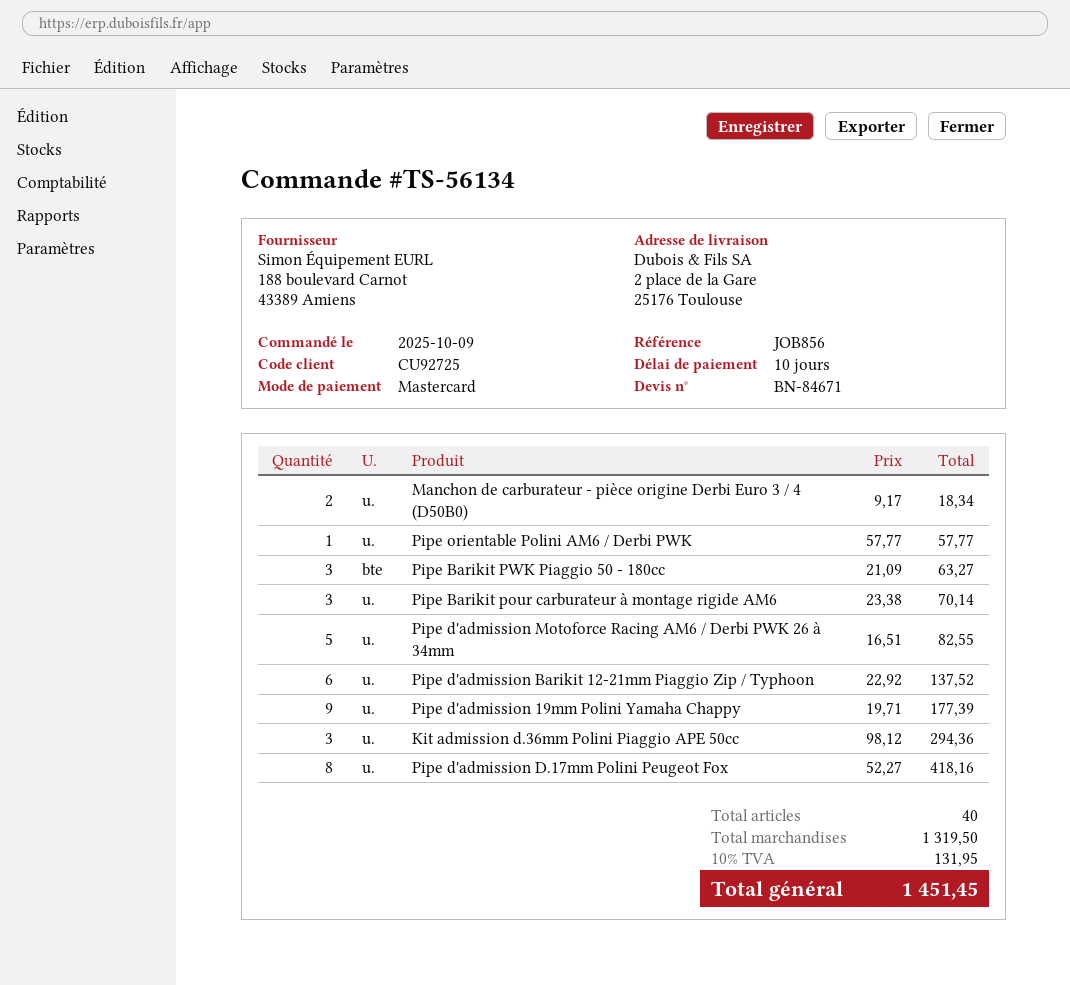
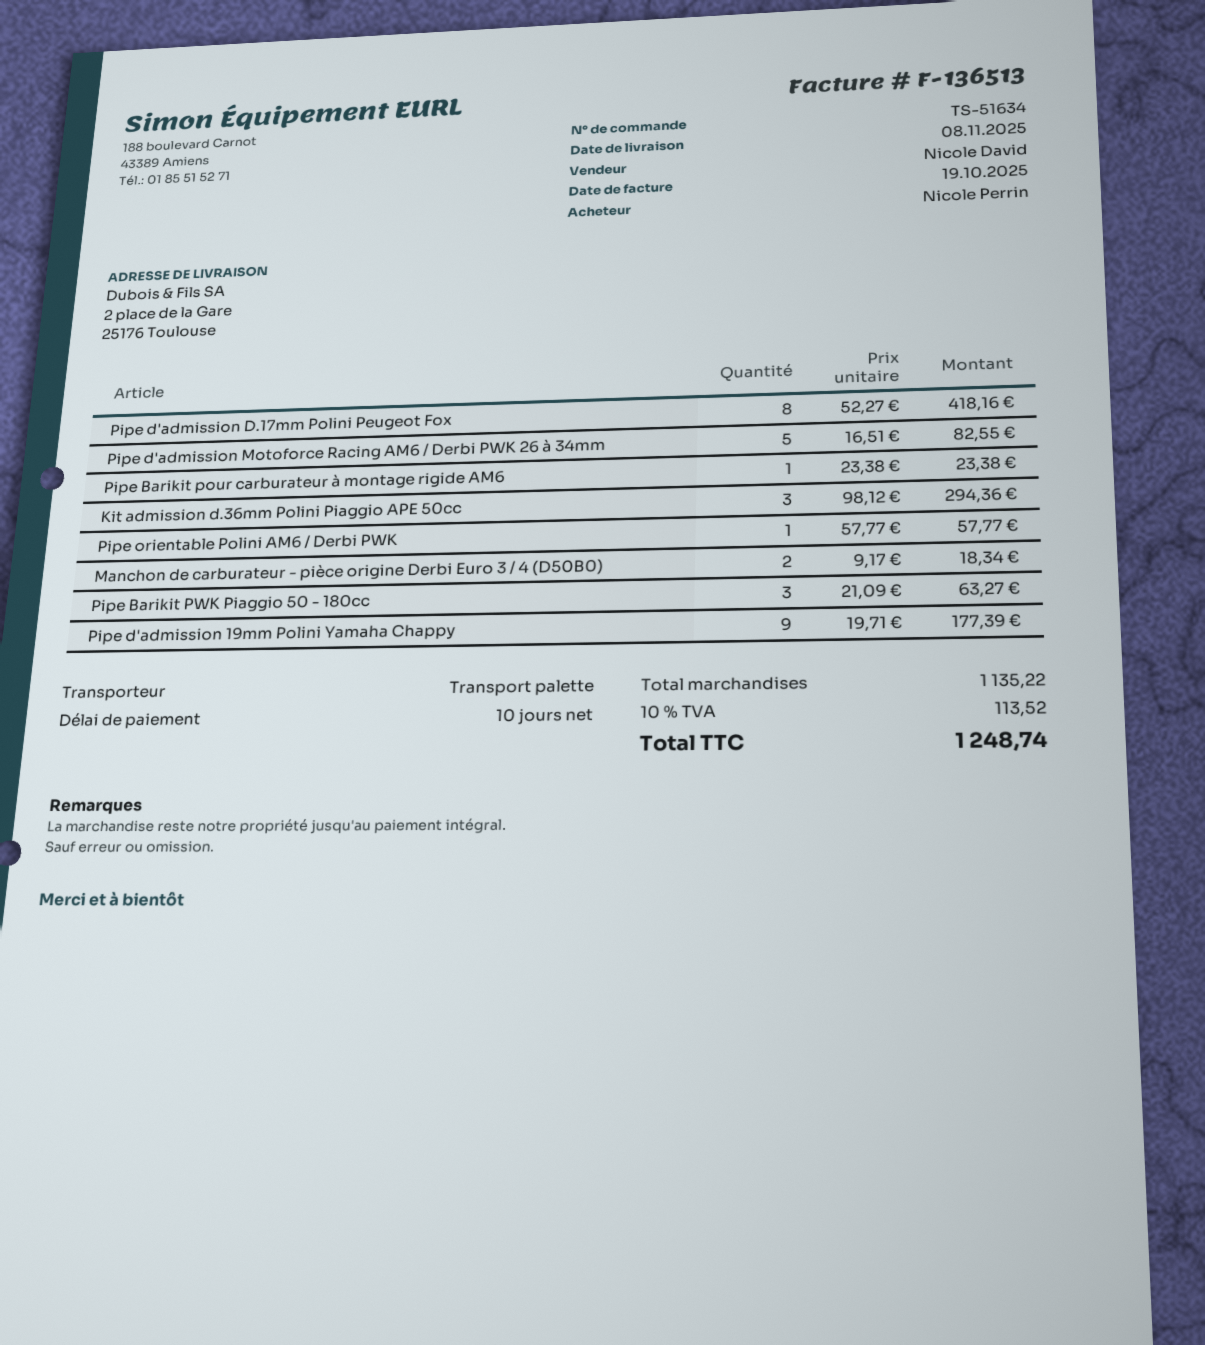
order number: TS-56134 -> TS-51634
Pipe Barikit pour carburateur à montage rigide AM6: 3 x 23.38 = 70.14 -> 1 x 23.38 = 23.38
Pipe d'admission Barikit 12-21mm Piaggio Zip / Typhoon: 6 x 22.92 = 137.52 -> none
subtotal: 1319.50 -> 1135.22
tax: 10% = 131.95 -> 10% = 113.52
total: 1451.45 -> 1248.74

